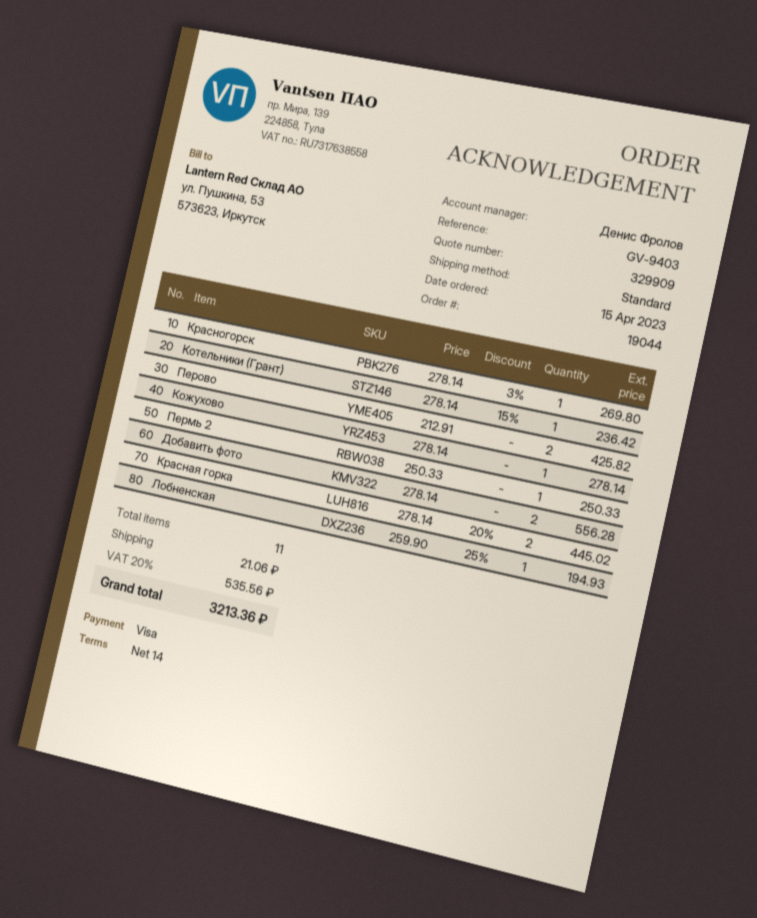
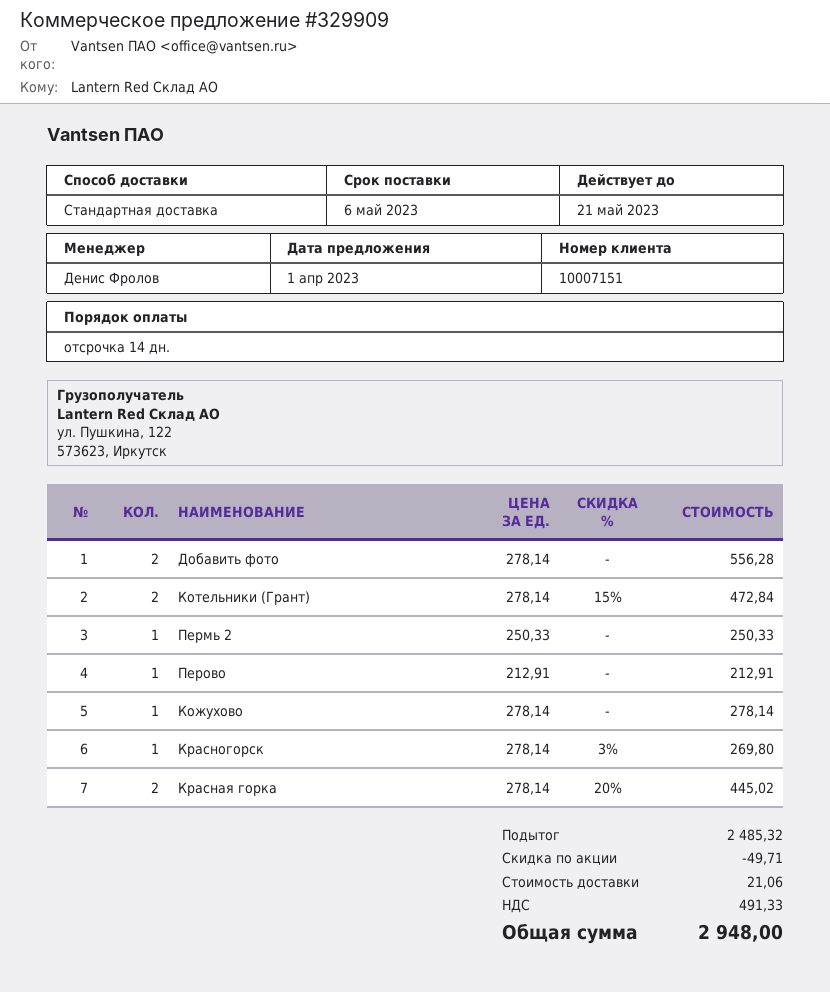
Котельники (Грант): 1 x 278.14 - 15% = 236.42 -> 2 x 278.14 - 15% = 472.84
Перово: 2 x 212.91 = 425.82 -> 1 x 212.91 = 212.91
Лобненская: 1 x 259.90 - 25% = 194.93 -> none
discount: none -> 49.71
tax: 535.56 -> 491.33
total: 3213.36 -> 2948.00

